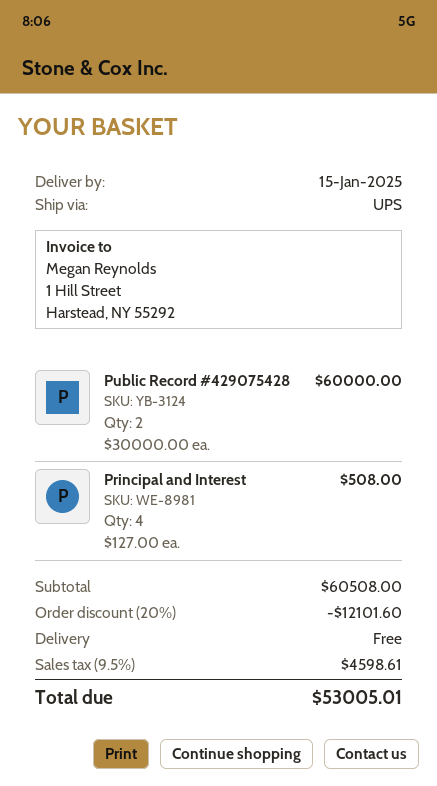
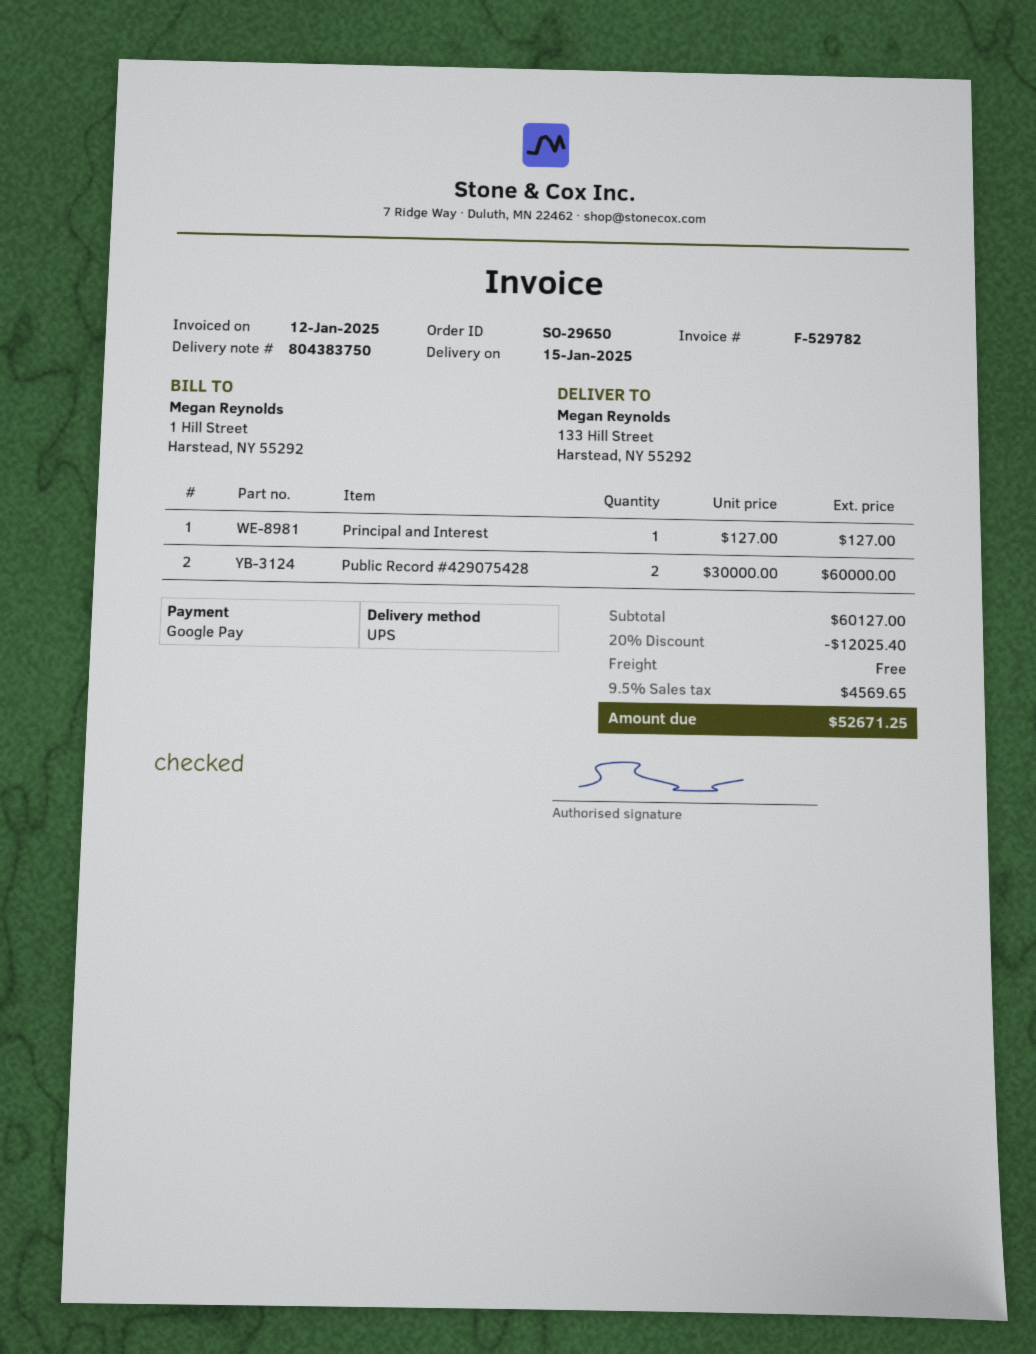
Principal and Interest: 4 x 127.00 = 508.00 -> 1 x 127.00 = 127.00
subtotal: 60508.00 -> 60127.00
discount: 20% = 12101.60 -> 20% = 12025.40
tax: 9.5% = 4598.61 -> 9.5% = 4569.65
total: 53005.01 -> 52671.25

